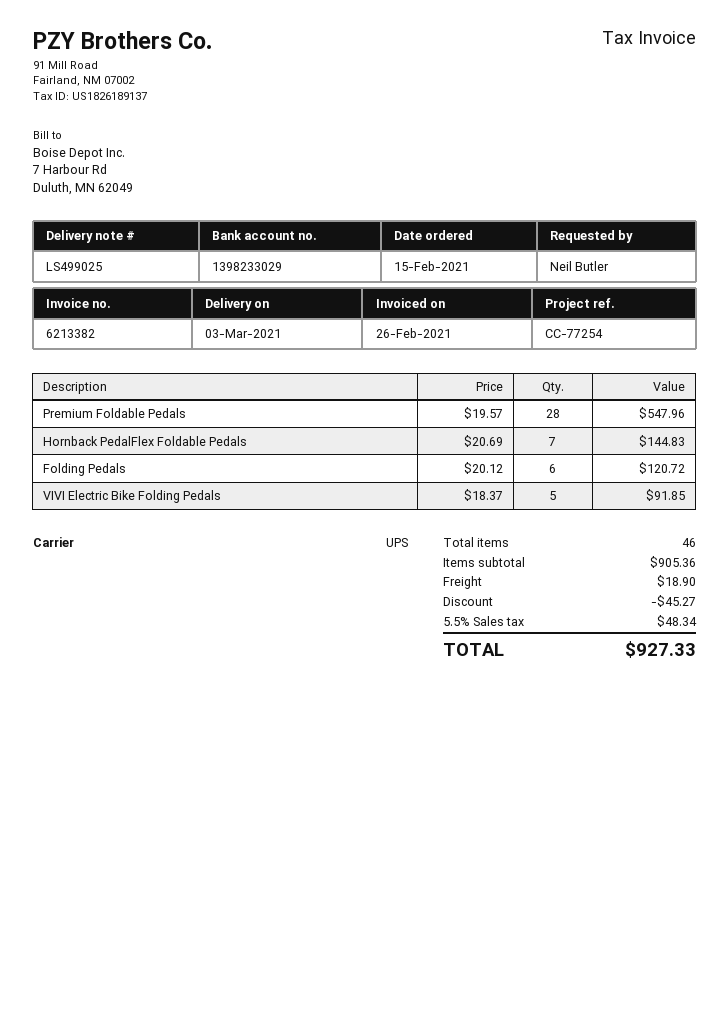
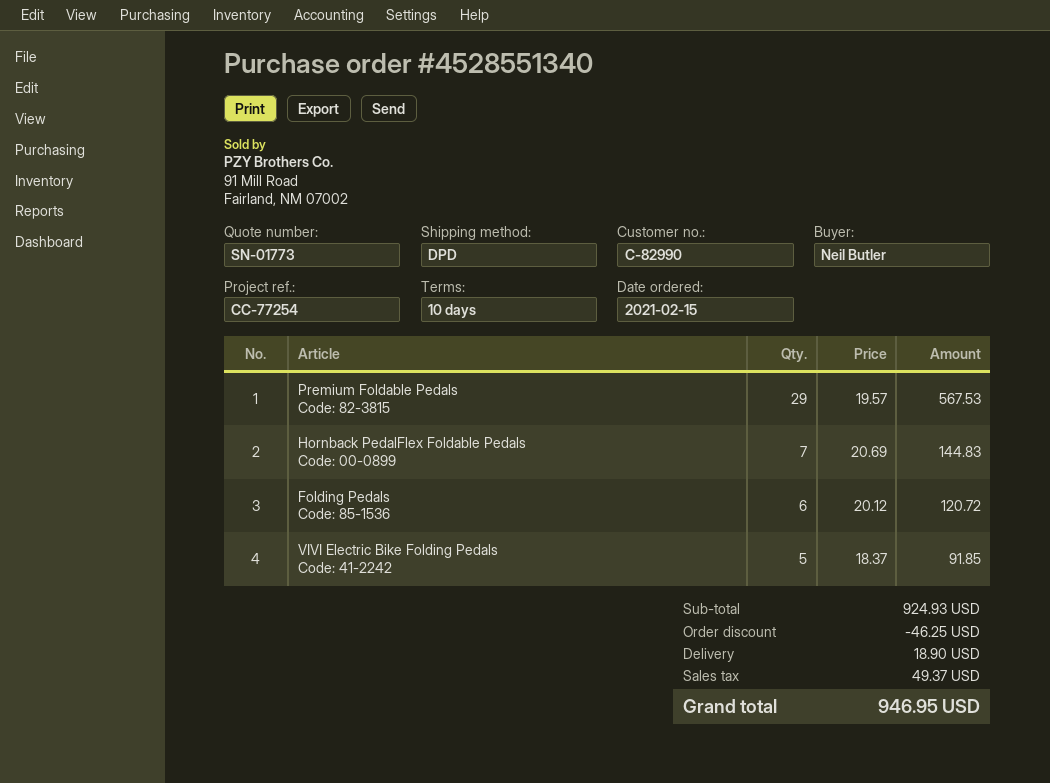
shipping method: UPS -> DPD
Premium Foldable Pedals: 28 x 19.57 = 547.96 -> 29 x 19.57 = 567.53
subtotal: 905.36 -> 924.93
discount: 45.27 -> 46.25
tax: 48.34 -> 49.37
total: 927.33 -> 946.95

